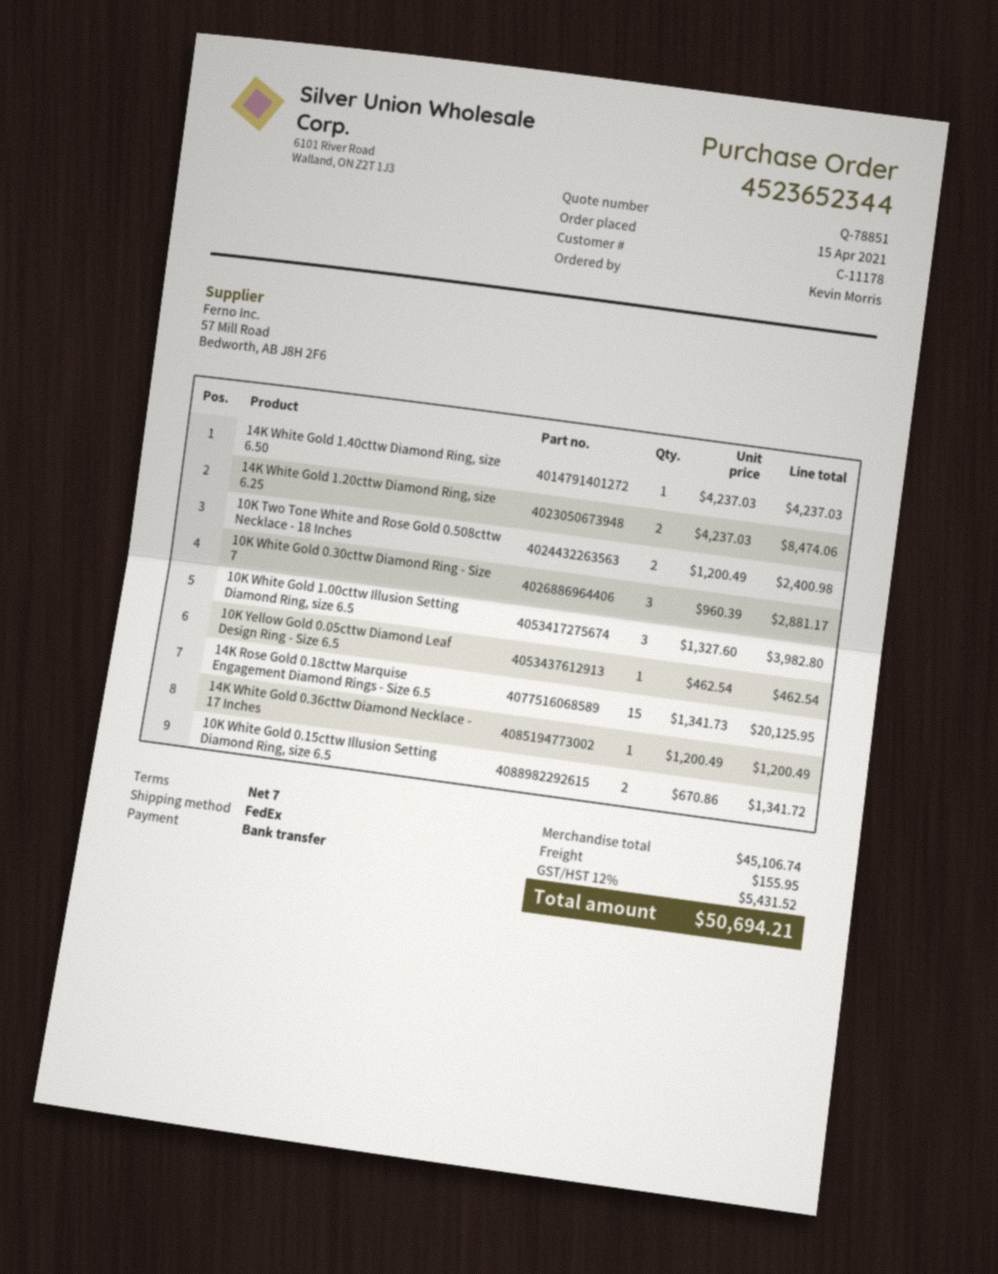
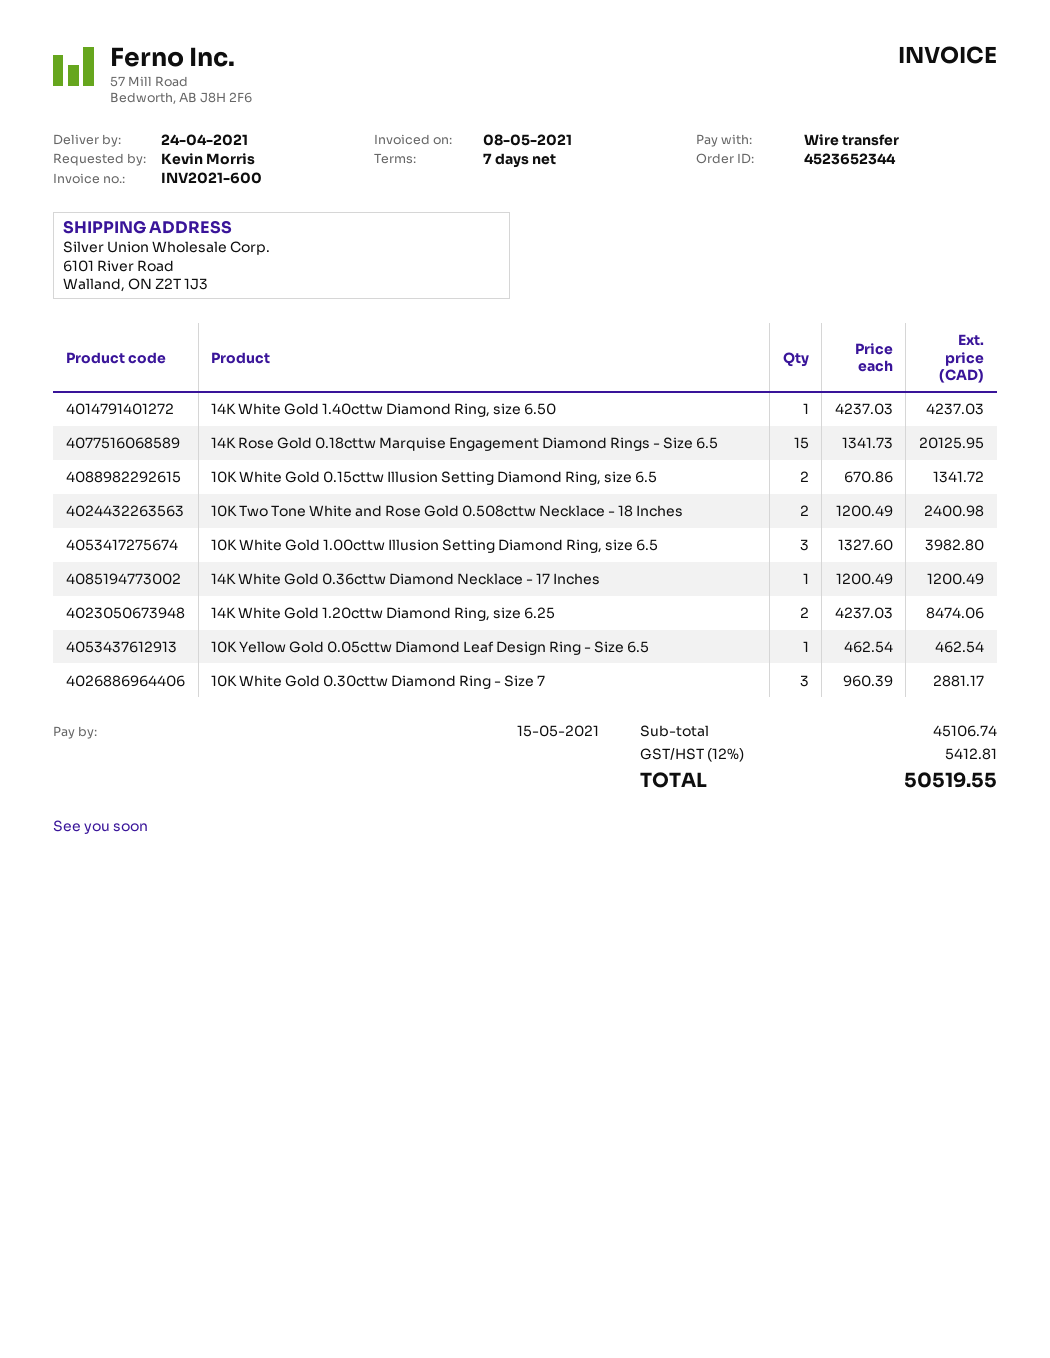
shipping: 155.95 -> none
tax: 12% = 5431.52 -> 12% = 5412.81
total: 50694.21 -> 50519.55

